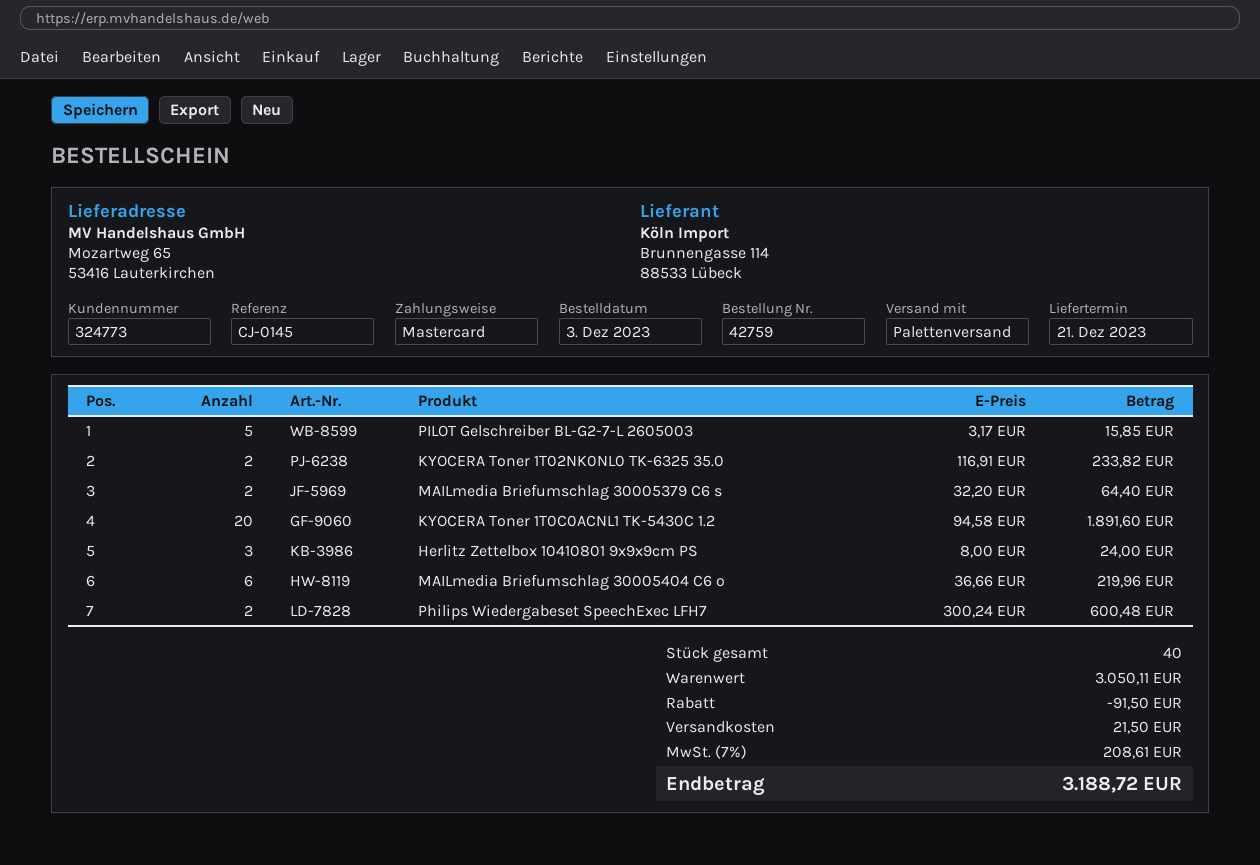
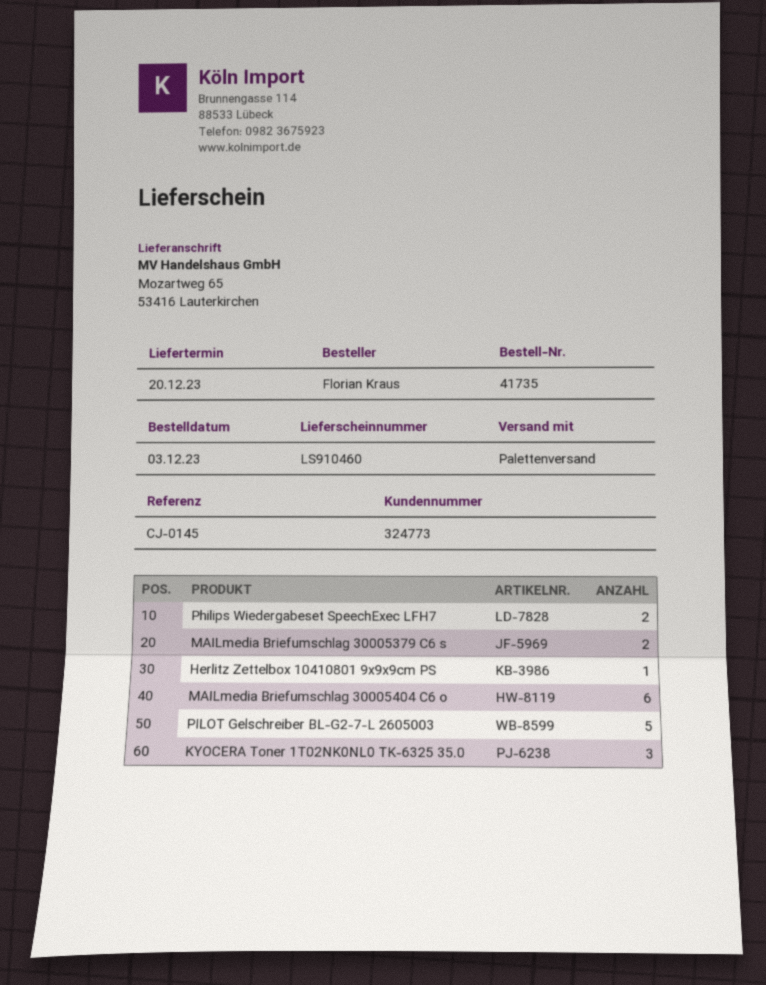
order number: 42759 -> 41735
delivery date: 2023-12-21 -> 2023-12-20
KYOCERA Toner 1T02NK0NL0 TK-6325 35.0: 2 -> 3
KYOCERA Toner 1T0C0ACNL1 TK-5430C 1.2: 20 -> none
Herlitz Zettelbox 10410801 9x9x9cm PS: 3 -> 1

